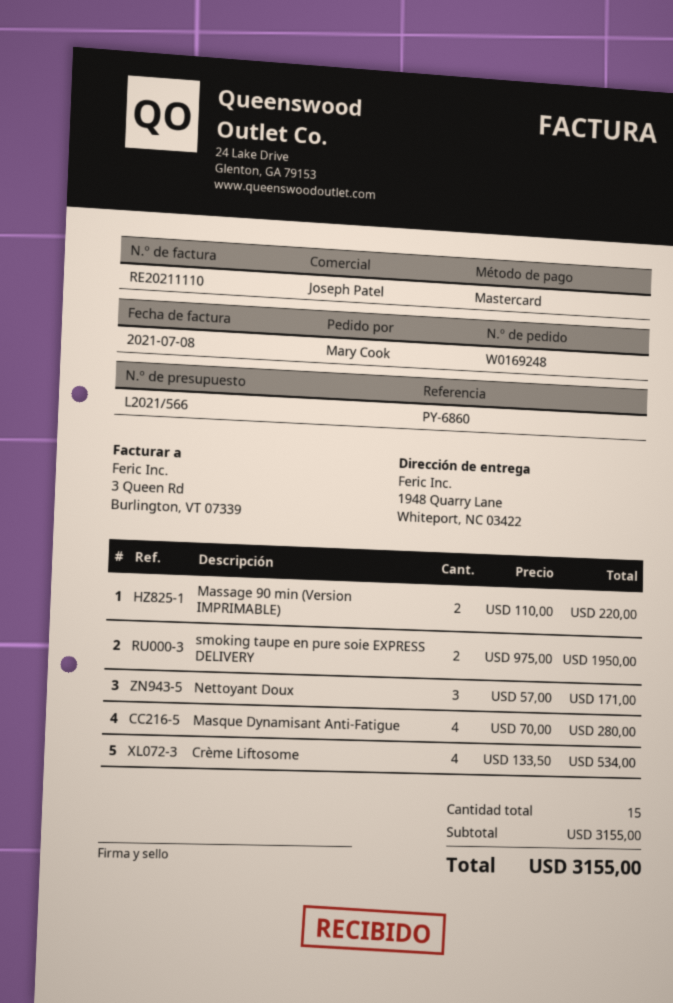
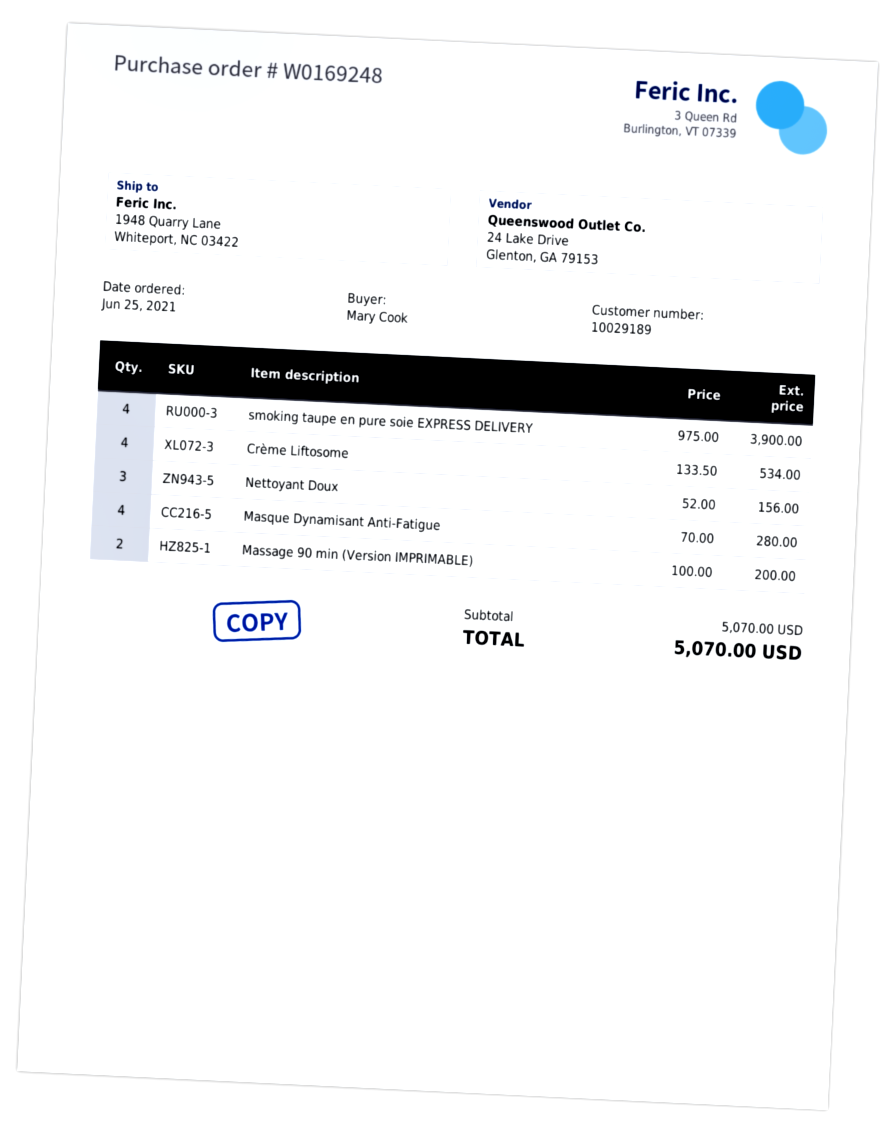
Massage 90 min (Version IMPRIMABLE): 2 x 110.00 = 220.00 -> 2 x 100.00 = 200.00
smoking taupe en pure soie EXPRESS DELIVERY: 2 x 975.00 = 1950.00 -> 4 x 975.00 = 3900.00
Nettoyant Doux: 3 x 57.00 = 171.00 -> 3 x 52.00 = 156.00
subtotal: 3155.00 -> 5070.00
total: 3155.00 -> 5070.00

